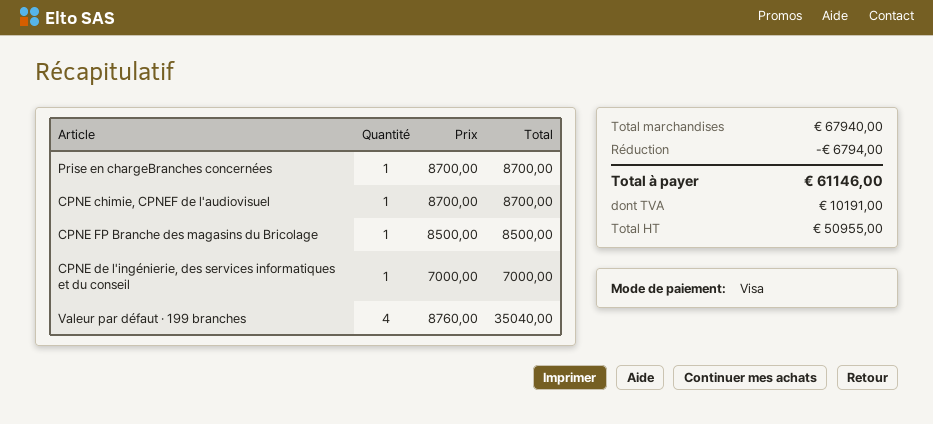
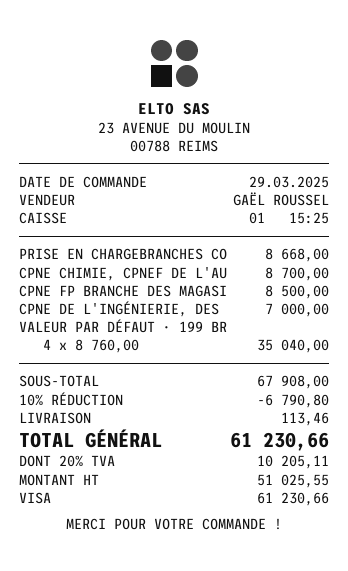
Prise en chargeBranches concernées: 1 x 8700.00 = 8700.00 -> 1 x 8668.00 = 8668.00
subtotal: 67940.00 -> 67908.00
discount: 6794.00 -> 6790.80
shipping: none -> 113.46
net: 50955.00 -> 51025.55
tax: 10191.00 -> 10205.11
total: 61146.00 -> 61230.66

